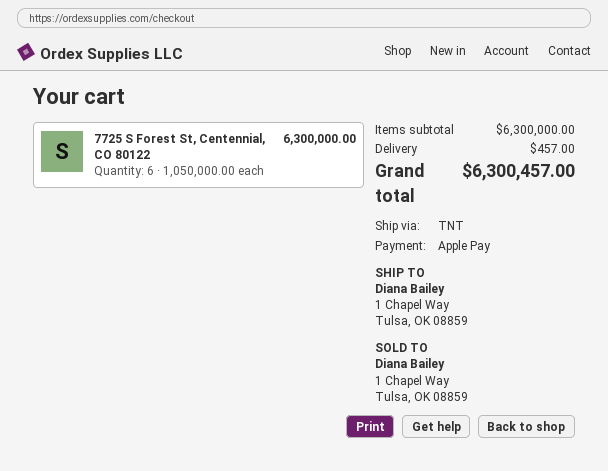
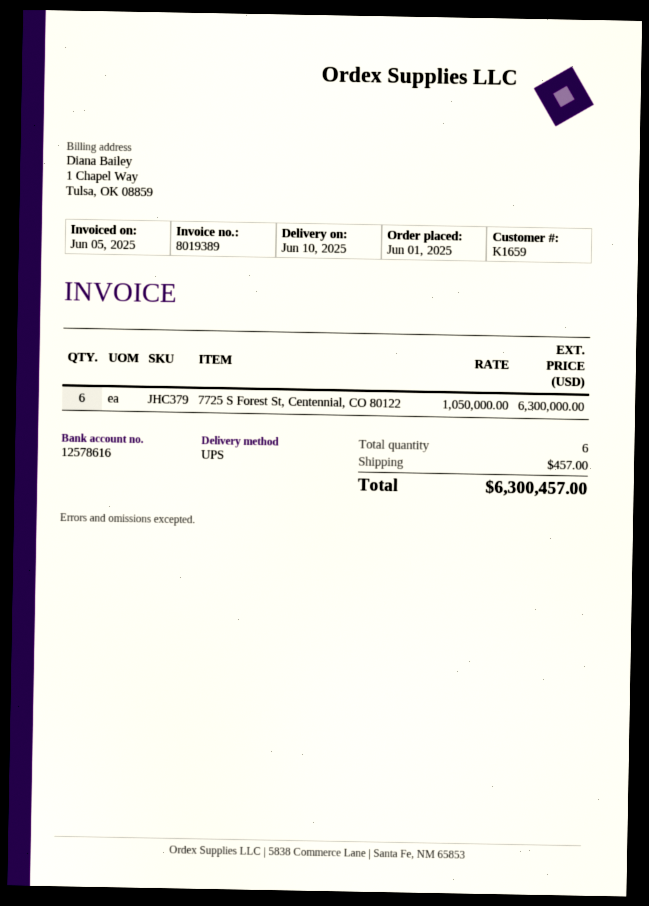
shipping method: TNT -> UPS

